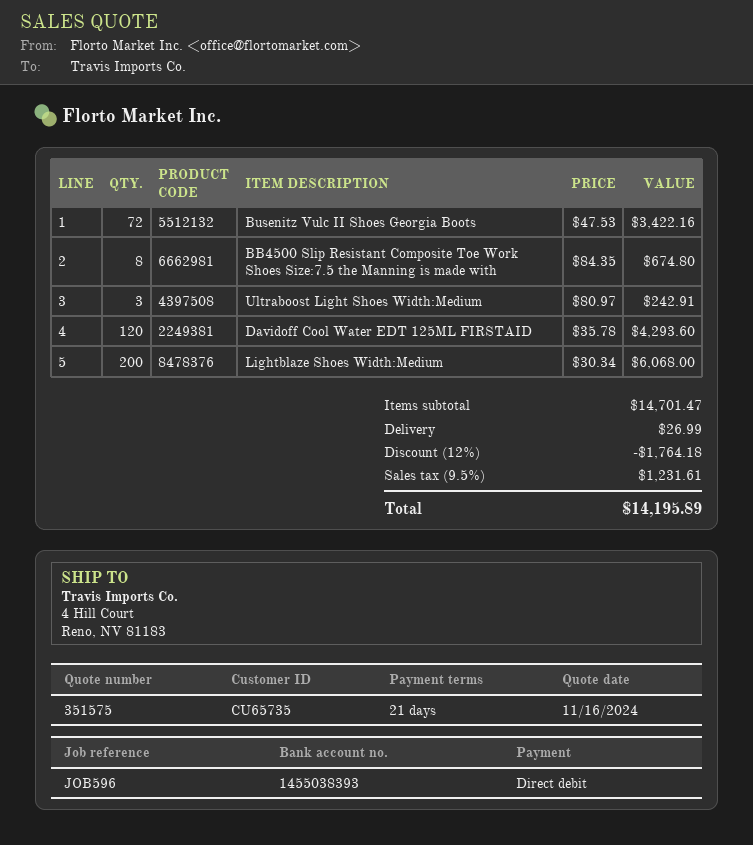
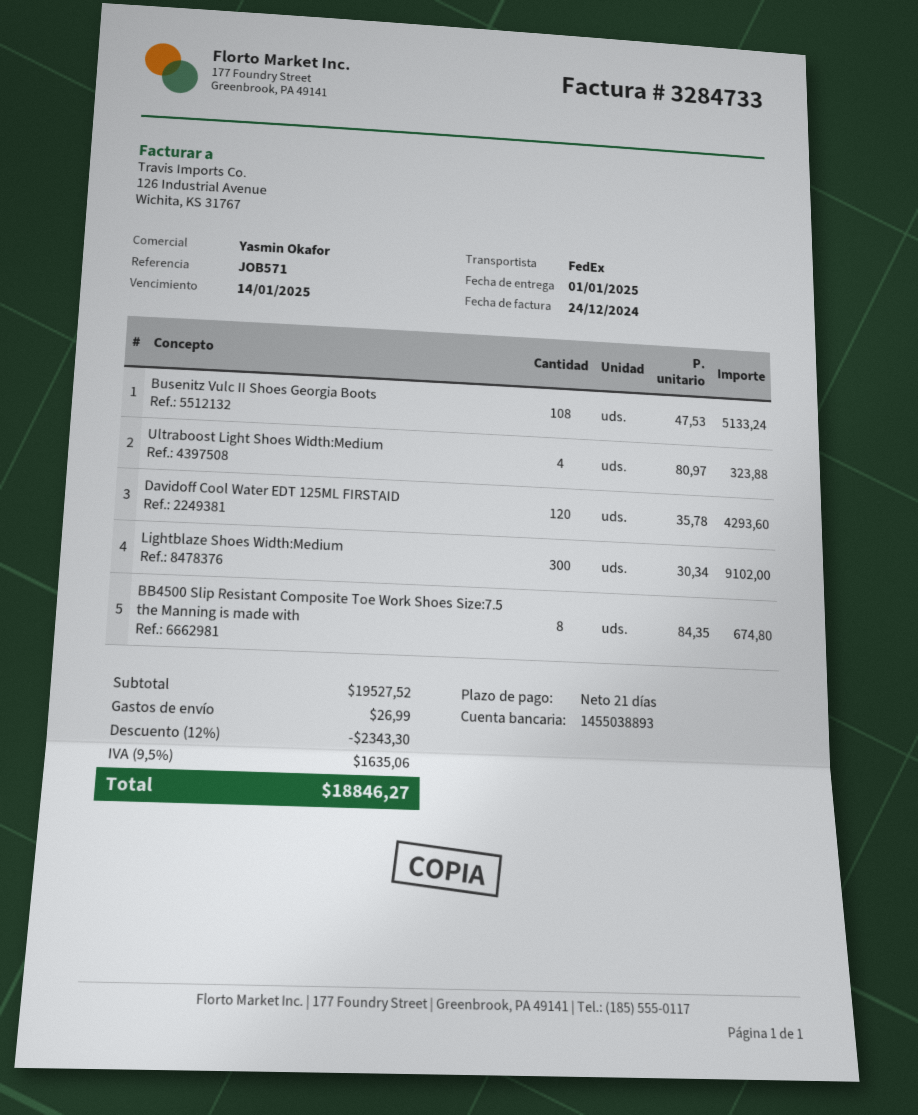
reference: JOB596 -> JOB571
bank account: 1455038393 -> 1455038893
Busenitz Vulc II Shoes Georgia Boots: 72 x 47.53 = 3422.16 -> 108 x 47.53 = 5133.24
Ultraboost Light Shoes Width:Medium: 3 x 80.97 = 242.91 -> 4 x 80.97 = 323.88
Lightblaze Shoes Width:Medium: 200 x 30.34 = 6068.00 -> 300 x 30.34 = 9102.00
subtotal: 14701.47 -> 19527.52
discount: 12% = 1764.18 -> 12% = 2343.30
tax: 9.5% = 1231.61 -> 9.5% = 1635.06
total: 14195.89 -> 18846.27

